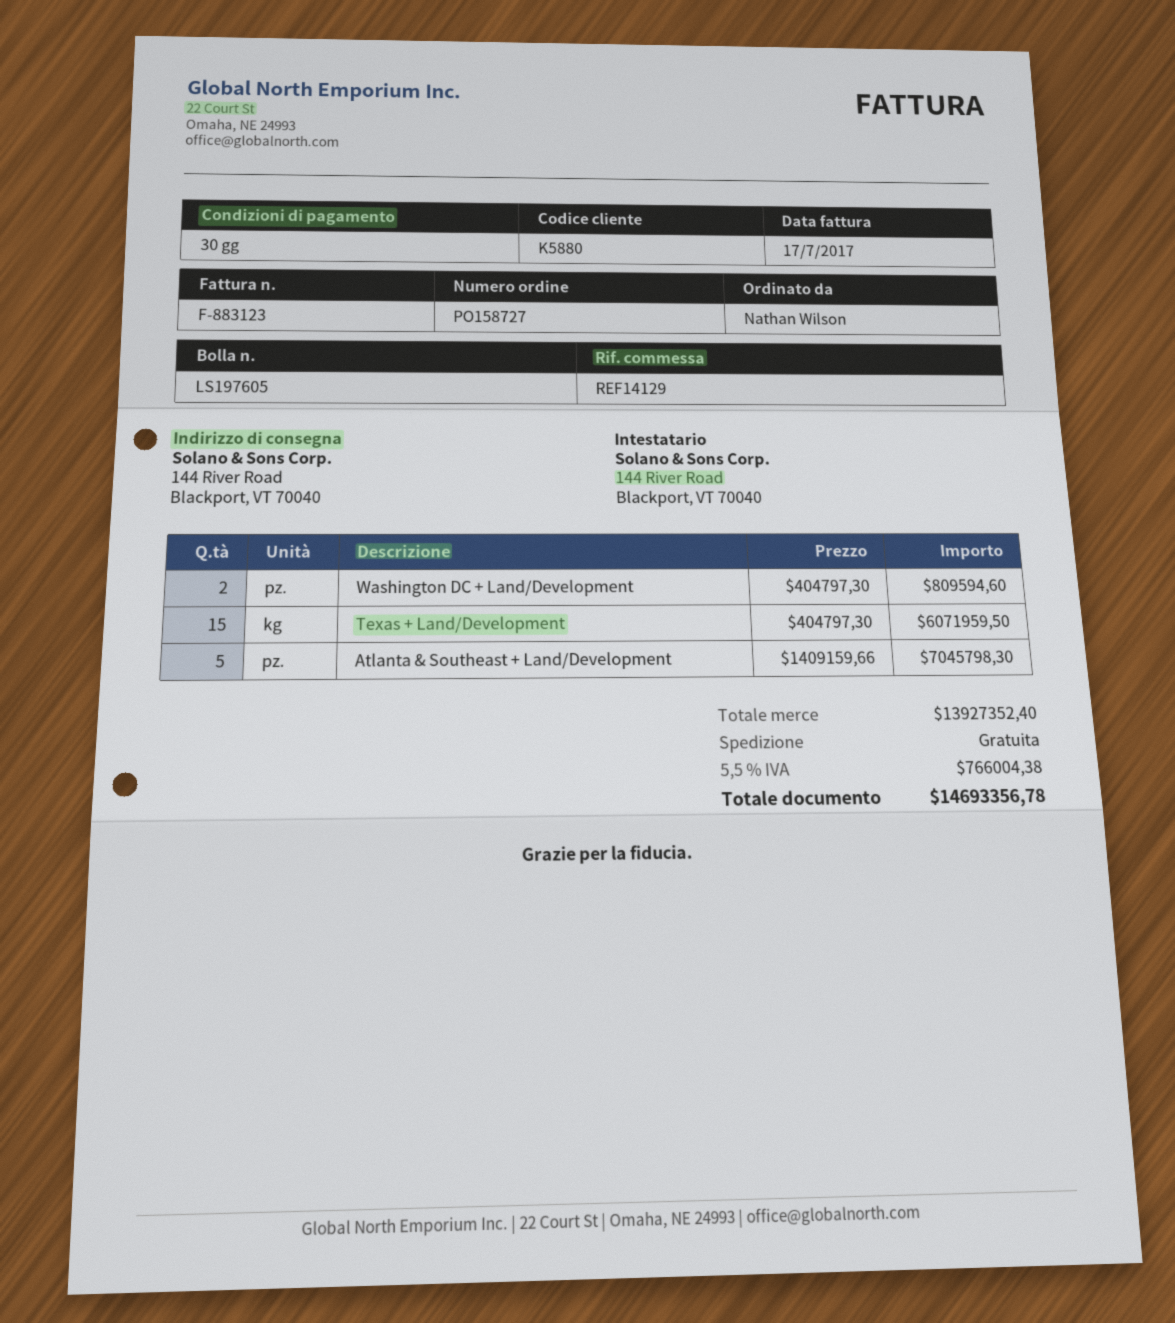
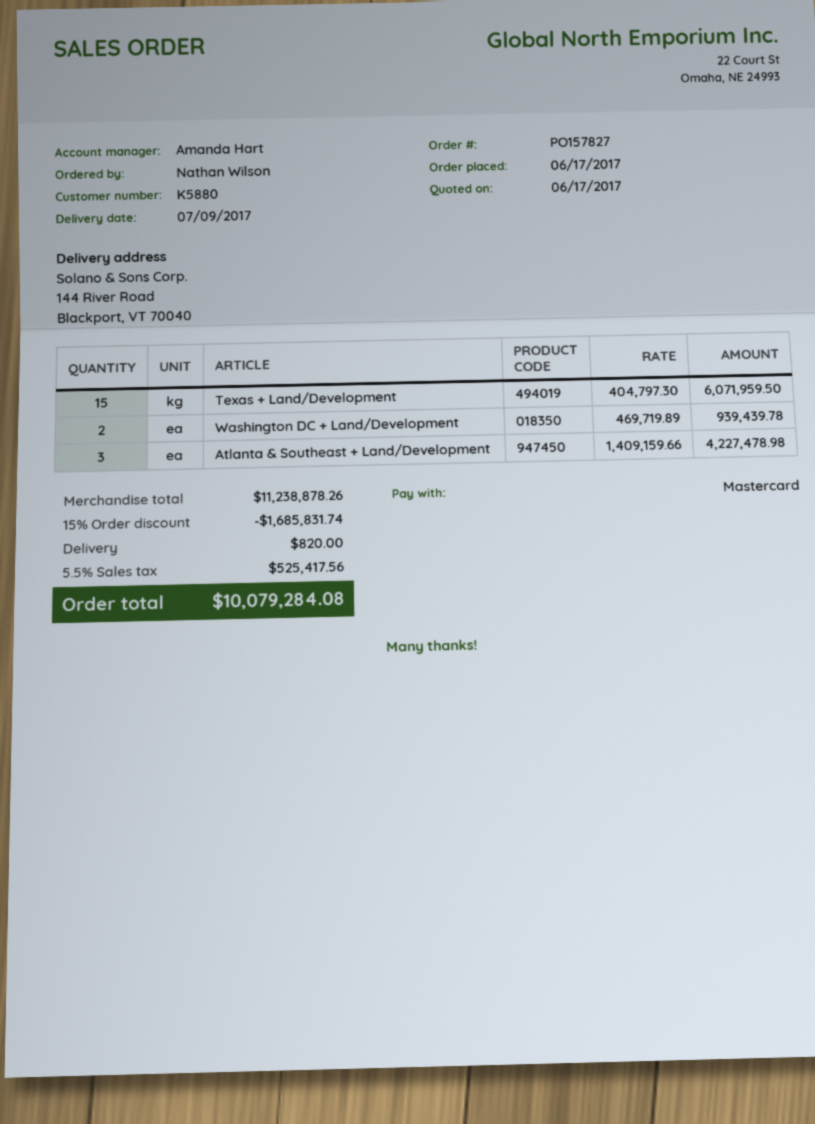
order number: PO158727 -> PO157827
Washington DC + Land/Development: 2 x 404797.30 = 809594.60 -> 2 x 469719.89 = 939439.78
Atlanta & Southeast + Land/Development: 5 x 1409159.66 = 7045798.30 -> 3 x 1409159.66 = 4227478.98
subtotal: 13927352.40 -> 11238878.26
discount: none -> 15% = 1685831.74
shipping: 0.00 -> 820.00
tax: 5.5% = 766004.38 -> 5.5% = 525417.56
total: 14693356.78 -> 10079284.08

